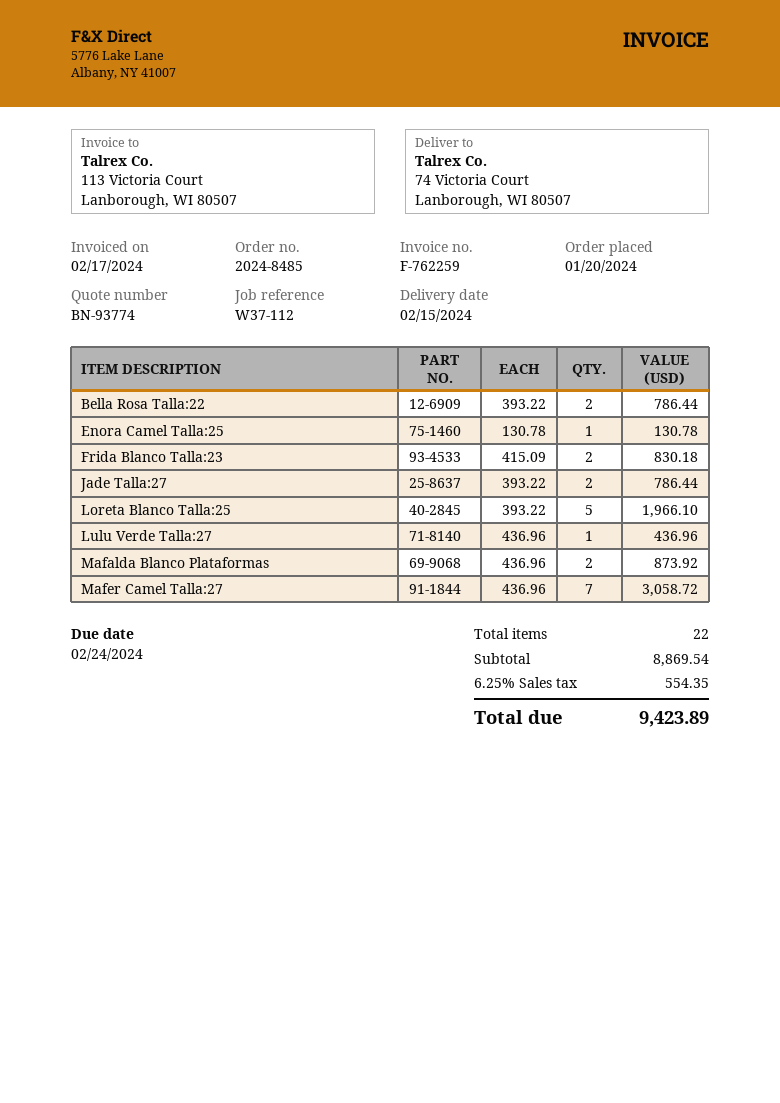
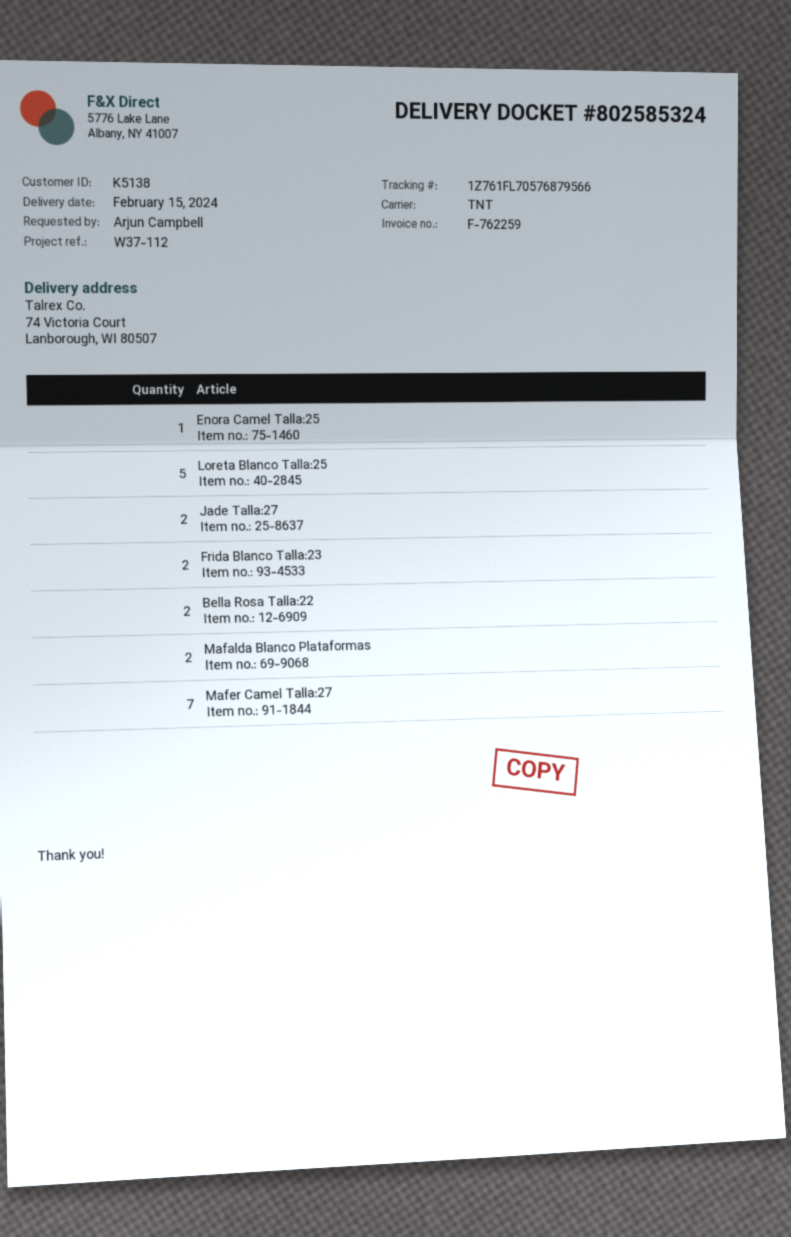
Lulu Verde Talla:27: 1 -> none

